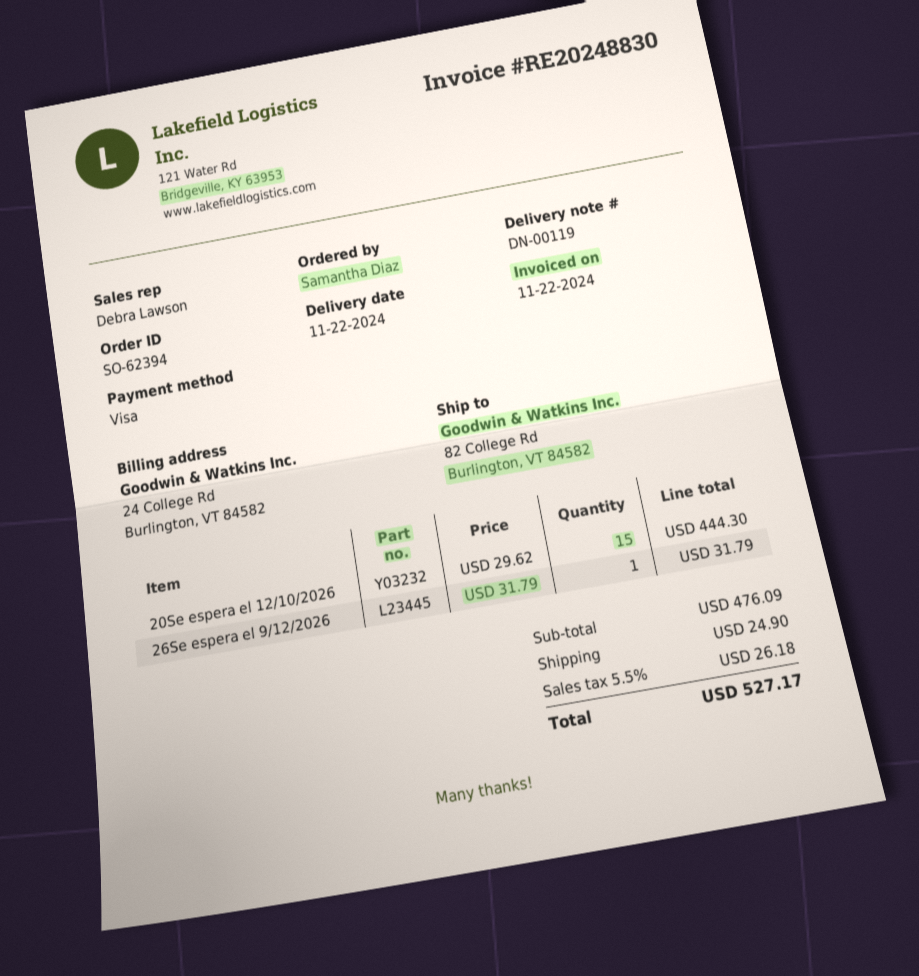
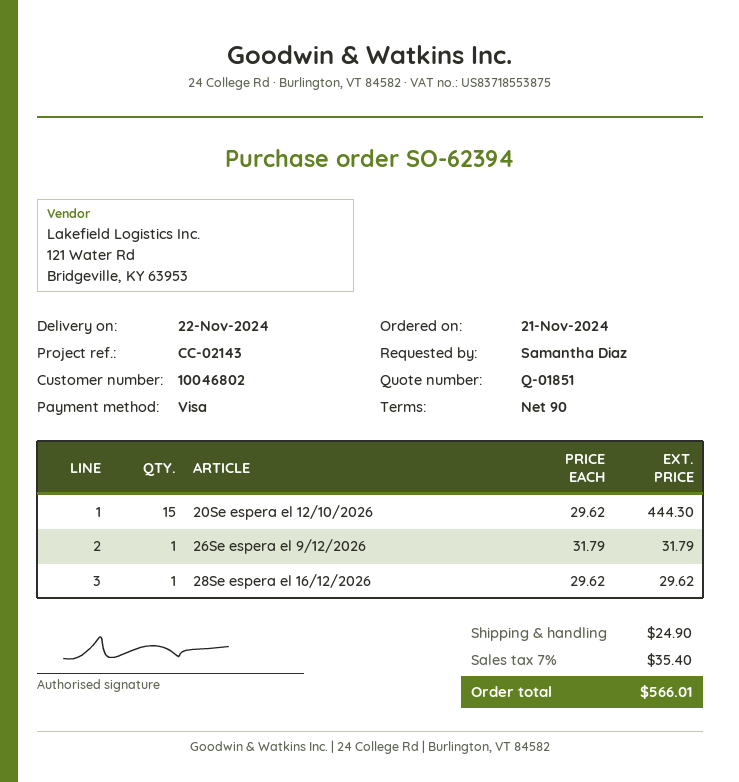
28Se espera el 16/12/2026: none -> 1 x 29.62 = 29.62
tax: 5.5% = 26.18 -> 7% = 35.40
total: 527.17 -> 566.01

